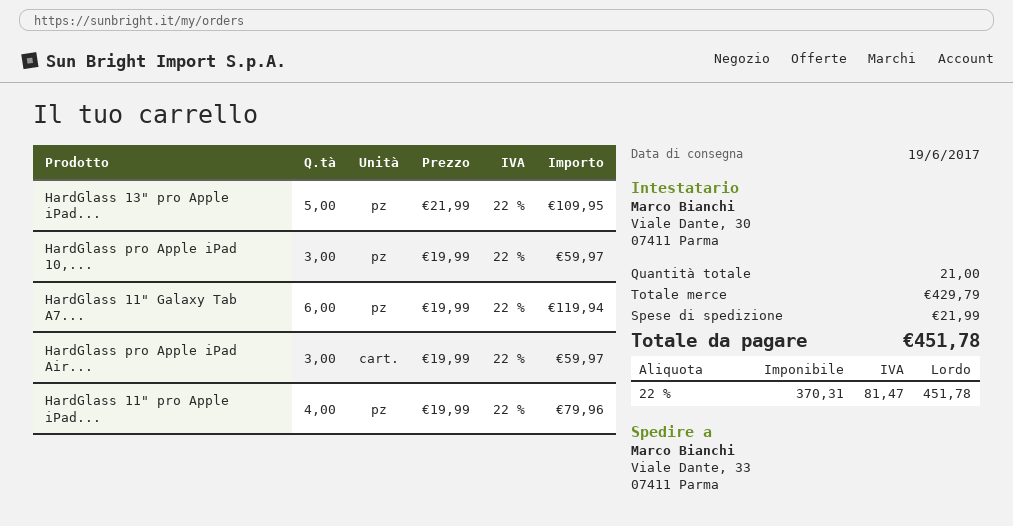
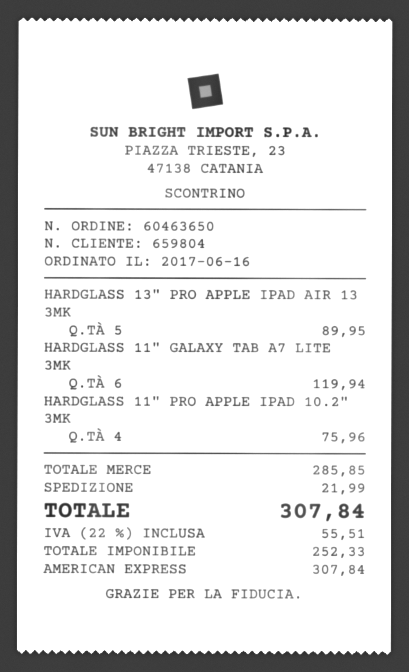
HardGlass 13" pro Apple iPad...: 5 for 109.95 -> 5 for 89.95
HardGlass pro Apple iPad 10,...: 3 for 59.97 -> none
HardGlass pro Apple iPad Air...: 3 for 59.97 -> none
HardGlass 11" pro Apple iPad...: 4 for 79.96 -> 4 for 75.96
subtotal: 429.79 -> 285.85
net: 370.31 -> 252.33
tax: 22% = 81.47 -> 22% = 55.51
total: 451.78 -> 307.84

